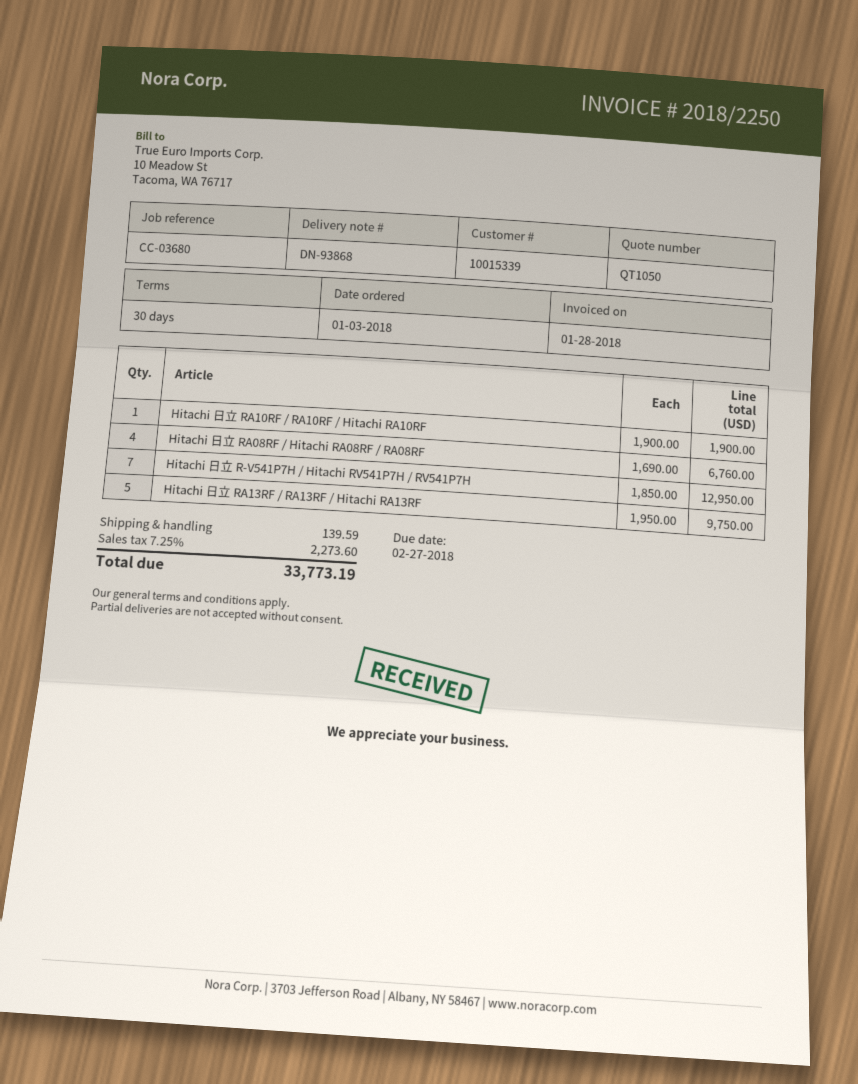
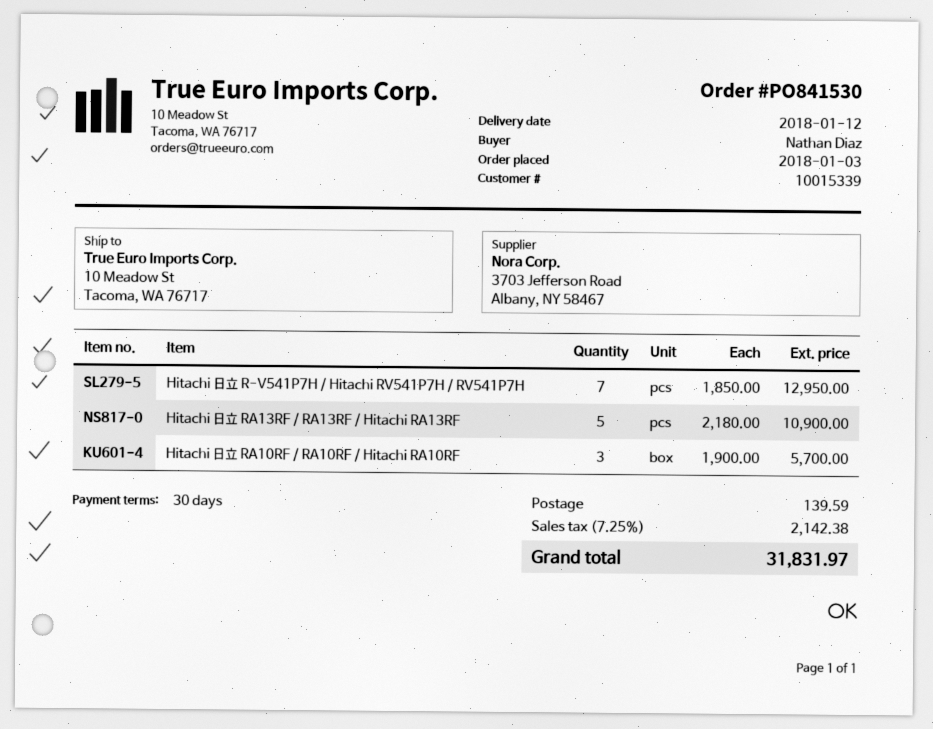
Hitachi 日立 RA10RF / RA10RF / Hitachi RA10RF: 1 x 1900.00 = 1900.00 -> 3 x 1900.00 = 5700.00
Hitachi 日立 RA08RF / Hitachi RA08RF / RA08RF: 4 x 1690.00 = 6760.00 -> none
Hitachi 日立 RA13RF / RA13RF / Hitachi RA13RF: 5 x 1950.00 = 9750.00 -> 5 x 2180.00 = 10900.00
tax: 7.25% = 2273.60 -> 7.25% = 2142.38
total: 33773.19 -> 31831.97

